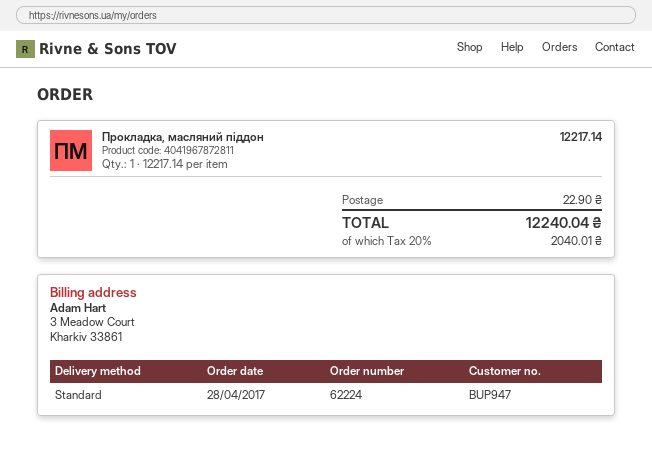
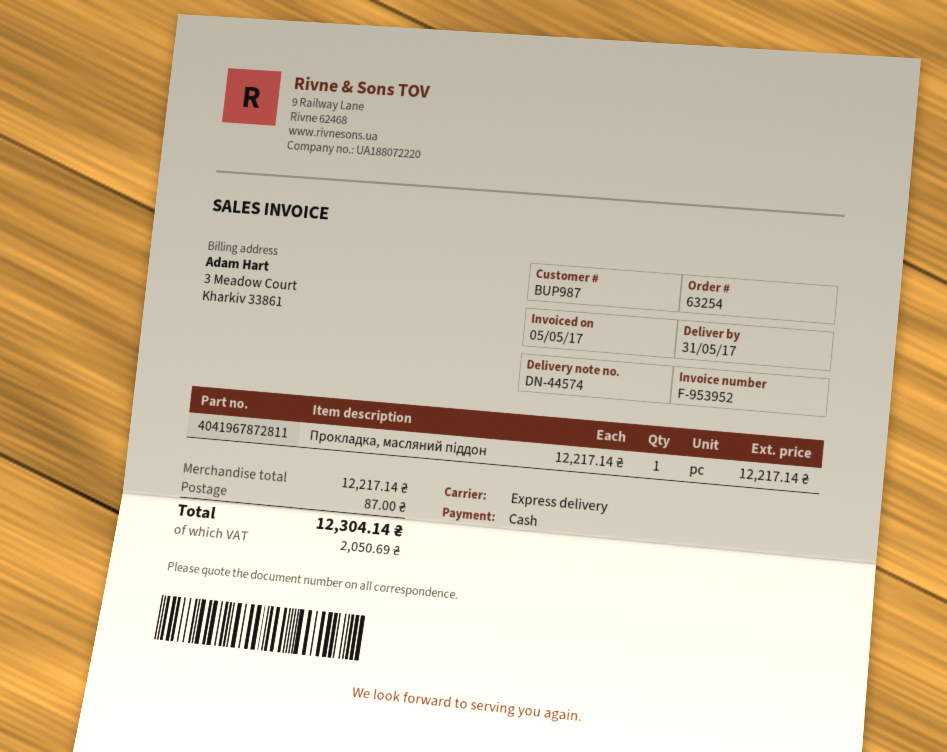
order number: 62224 -> 63254
customer number: BUP947 -> BUP987
shipping method: standard -> express
shipping: 22.90 -> 87.00
tax: 2040.01 -> 2050.69
total: 12240.04 -> 12304.14

